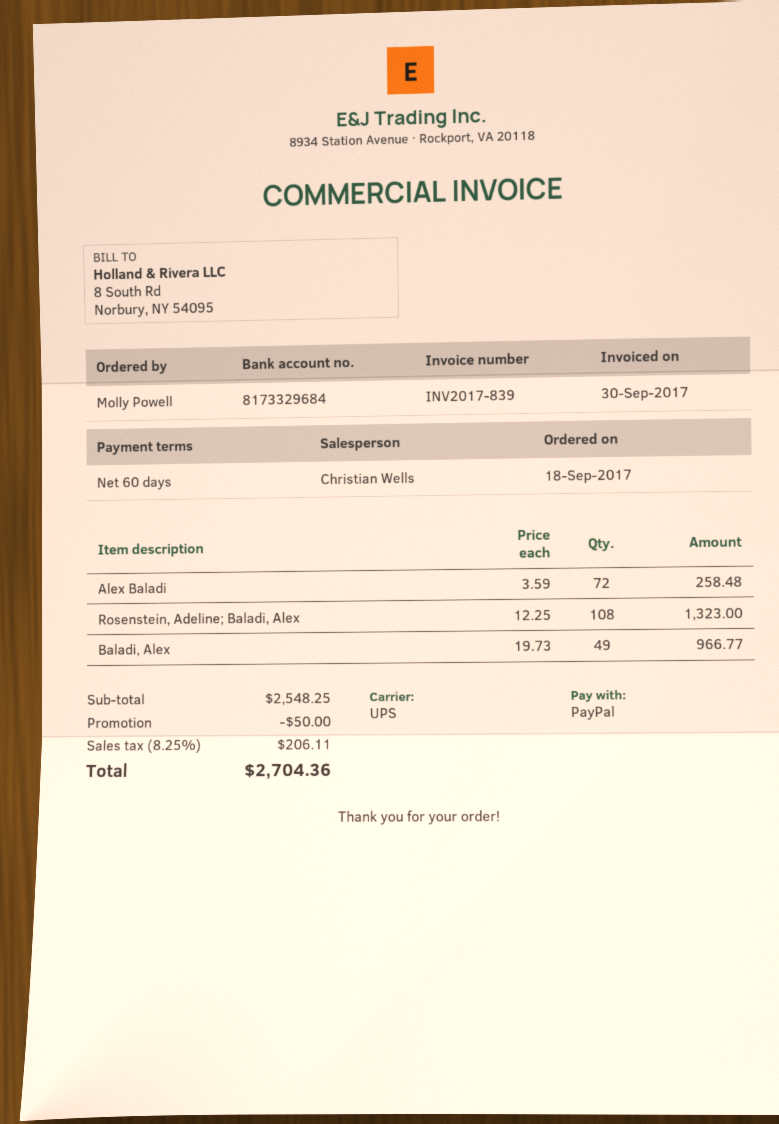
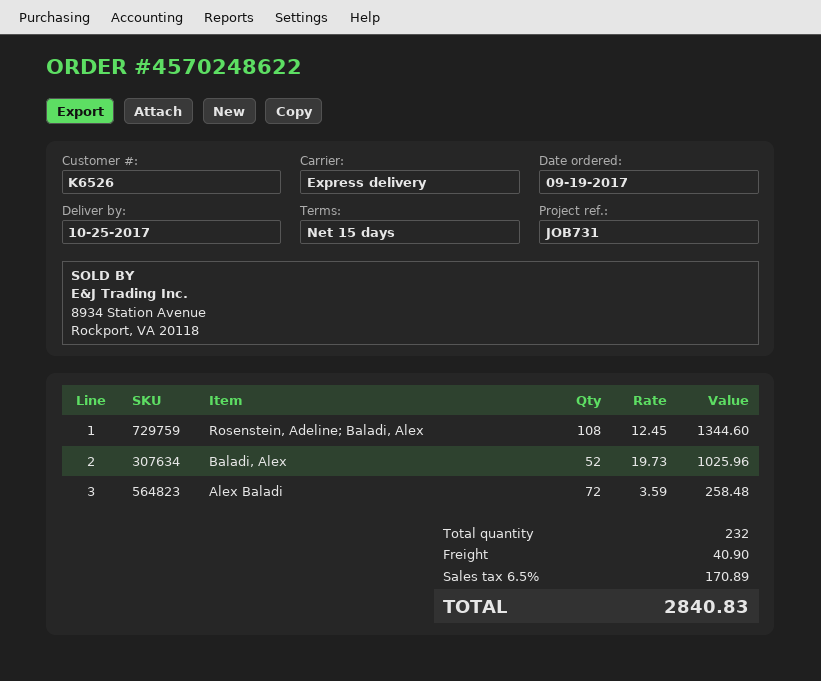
order date: 2017-09-18 -> 2017-09-19
payment terms: 60 days -> 15 days
shipping method: UPS -> express
Rosenstein, Adeline; Baladi, Alex: 108 x 12.25 = 1323.00 -> 108 x 12.45 = 1344.60
Baladi, Alex: 49 x 19.73 = 966.77 -> 52 x 19.73 = 1025.96
discount: 50.00 -> none
shipping: none -> 40.90
tax: 8.25% = 206.11 -> 6.5% = 170.89
total: 2704.36 -> 2840.83

